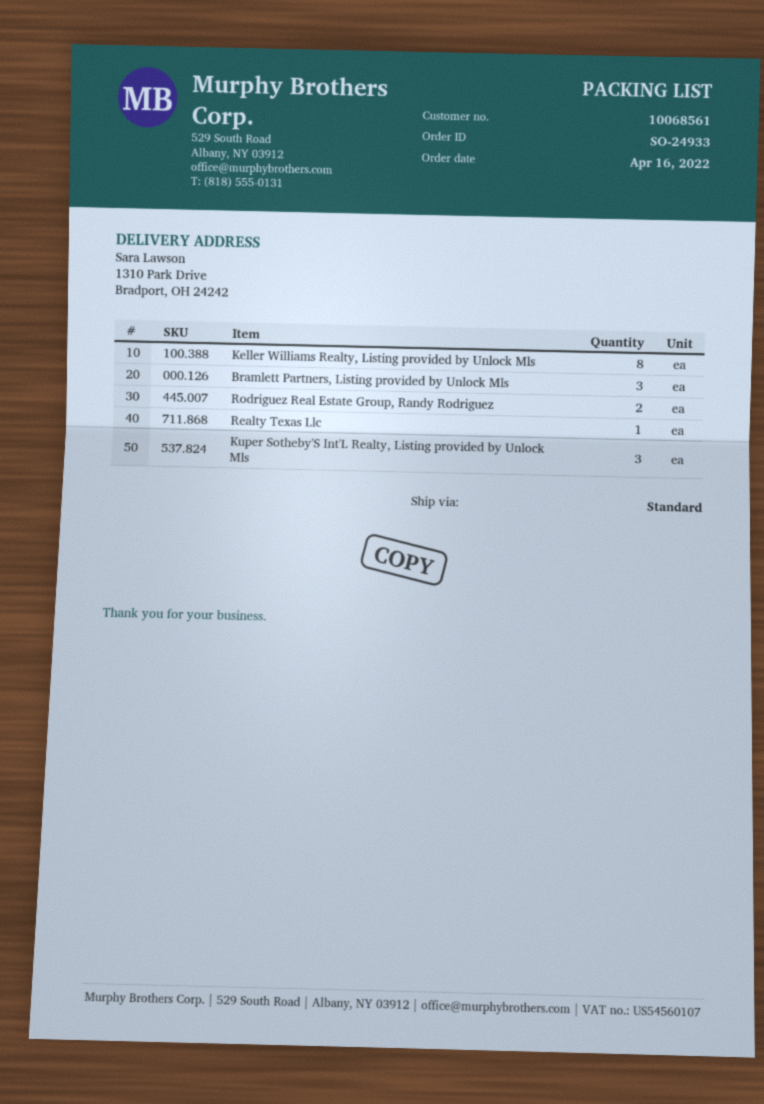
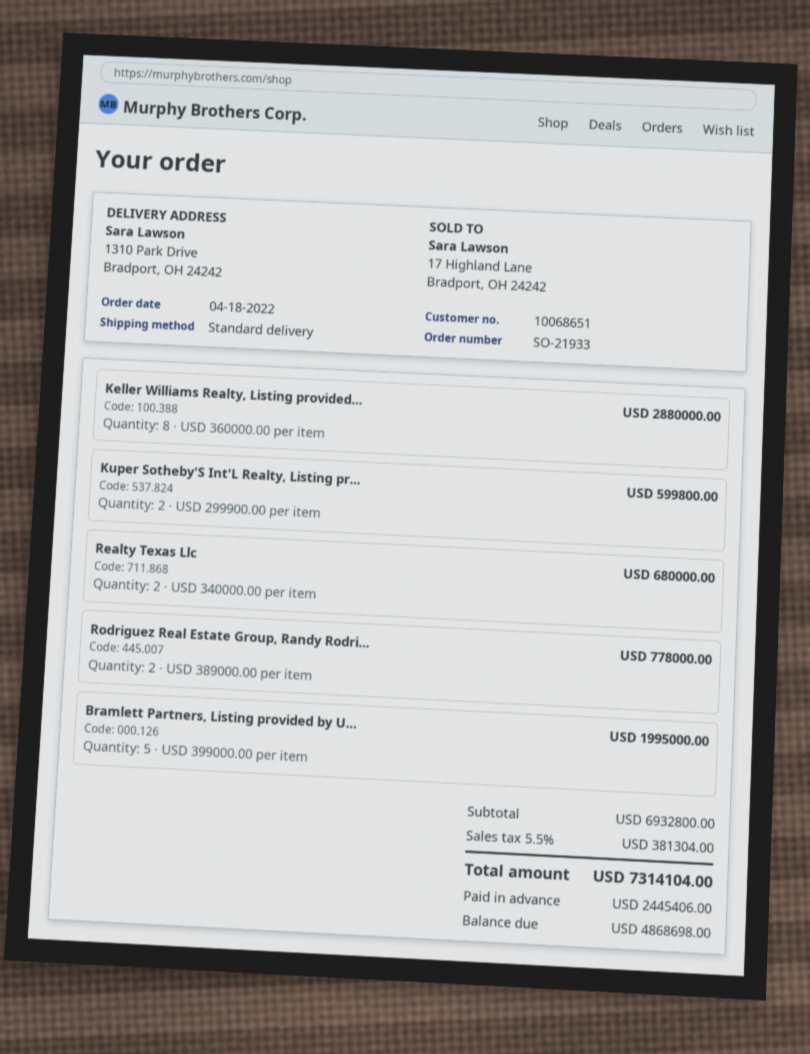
order number: SO-24933 -> SO-21933
order date: 2022-04-16 -> 2022-04-18
customer number: 10068561 -> 10068651
Bramlett Partners, Listing provided by Unlock Mls: 3 -> 5
Realty Texas Llc: 1 -> 2
Kuper Sotheby'S Int'L Realty, Listing provided by Unlock Mls: 3 -> 2

